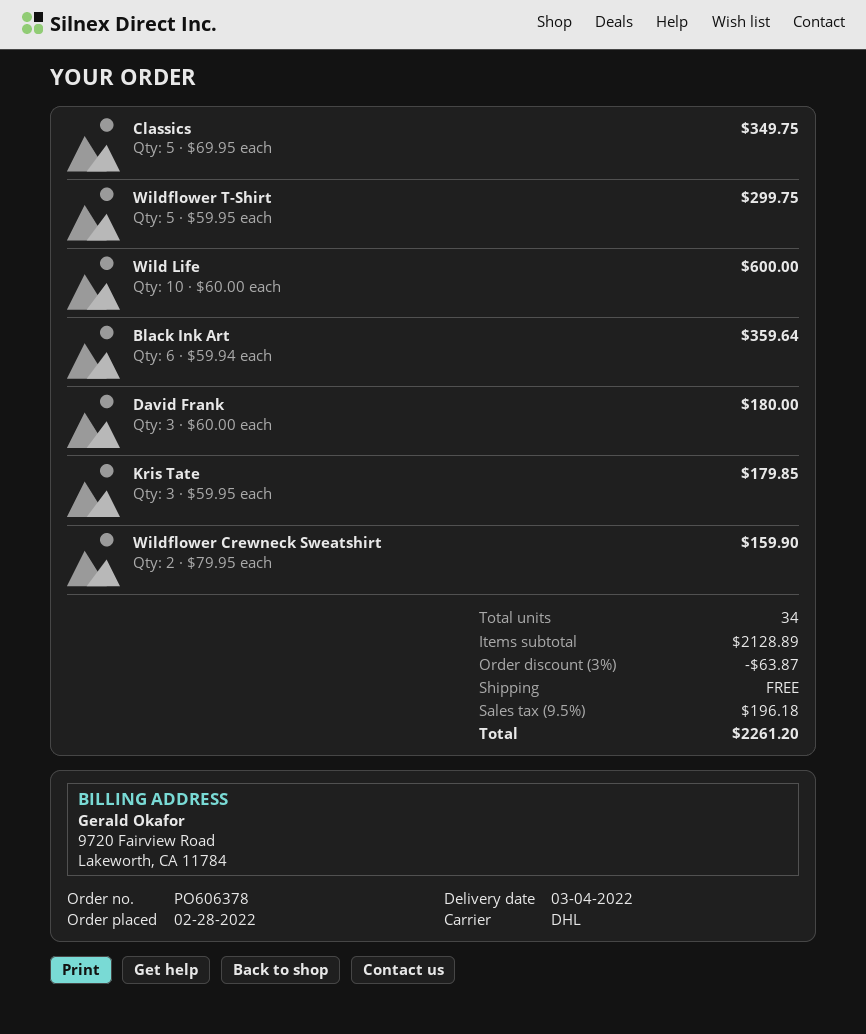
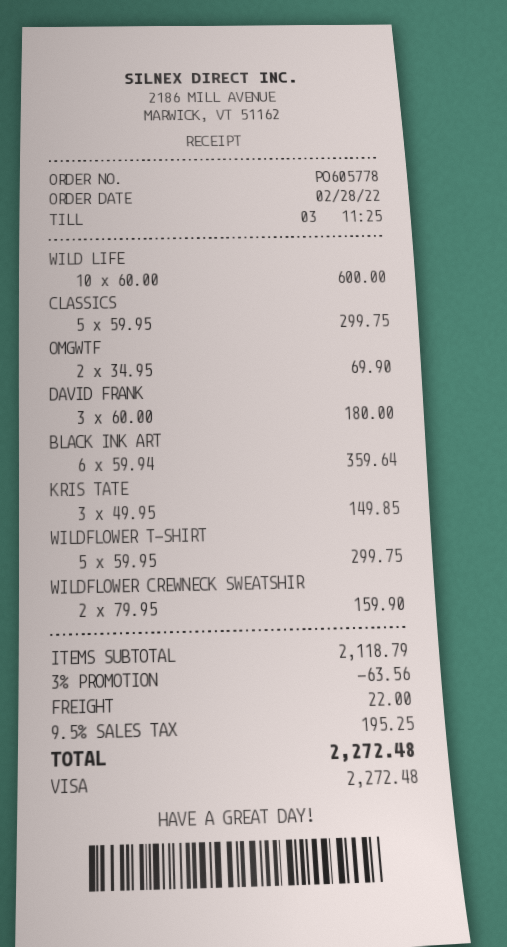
order number: PO606378 -> PO605778
Classics: 5 x 69.95 = 349.75 -> 5 x 59.95 = 299.75
Kris Tate: 3 x 59.95 = 179.85 -> 3 x 49.95 = 149.85
OMGWTF: none -> 2 x 34.95 = 69.90
subtotal: 2128.89 -> 2118.79
discount: 3% = 63.87 -> 3% = 63.56
shipping: 0.00 -> 22.00
tax: 9.5% = 196.18 -> 9.5% = 195.25
total: 2261.20 -> 2272.48

